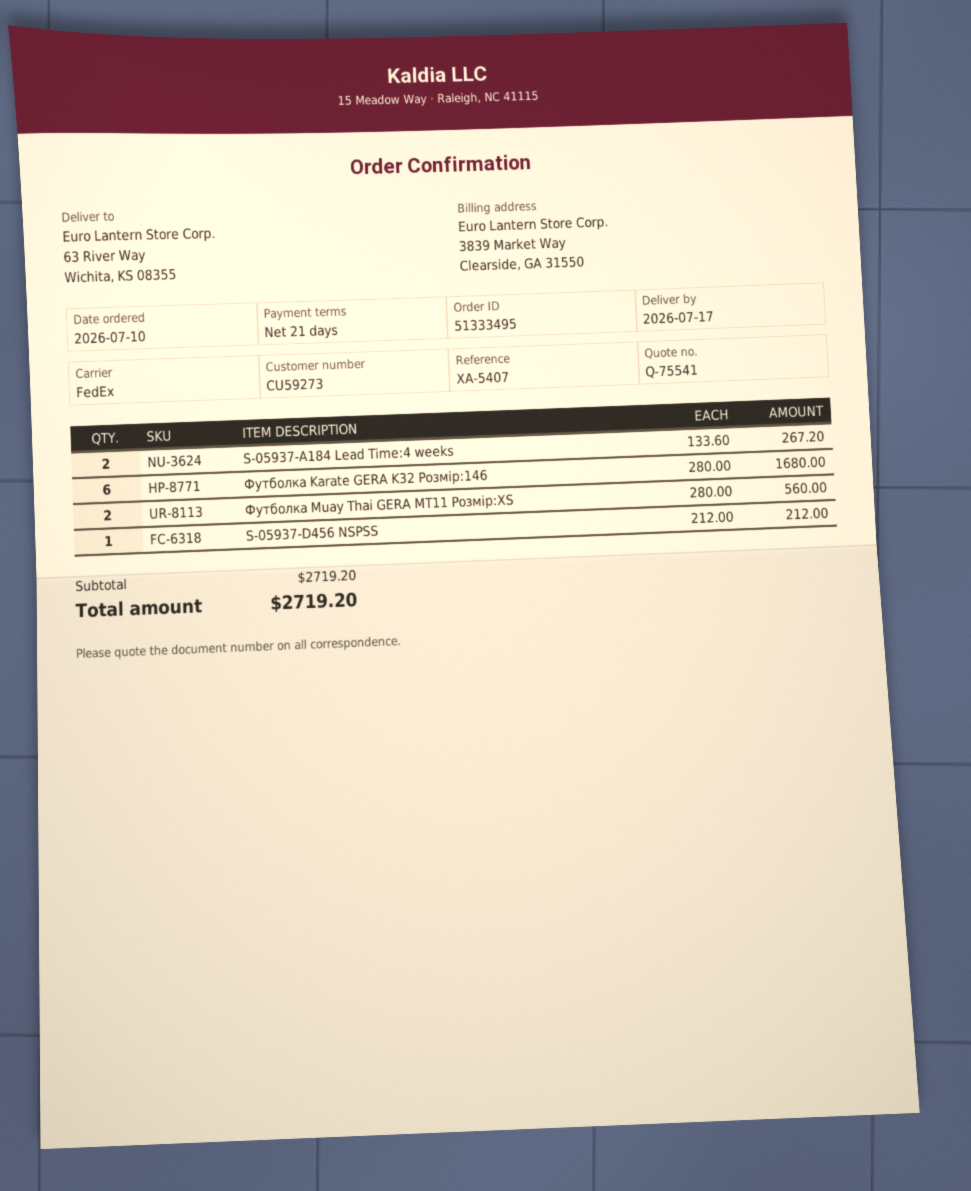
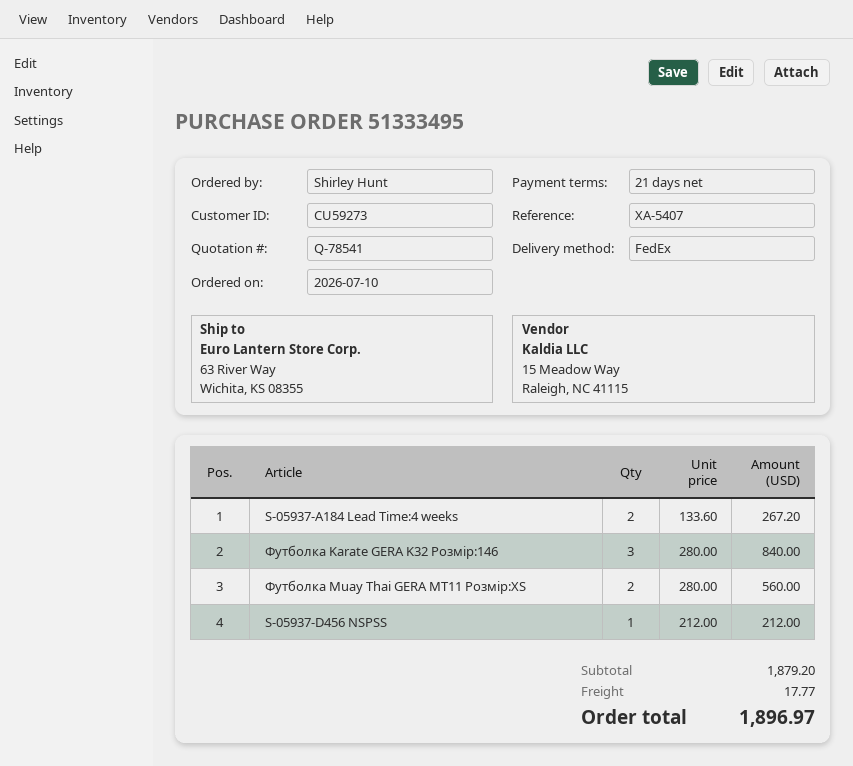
quote number: Q-75541 -> Q-78541
Футболка Karate GERA K32 Розмір:146: 6 x 280.00 = 1680.00 -> 3 x 280.00 = 840.00
subtotal: 2719.20 -> 1879.20
shipping: none -> 17.77
total: 2719.20 -> 1896.97

